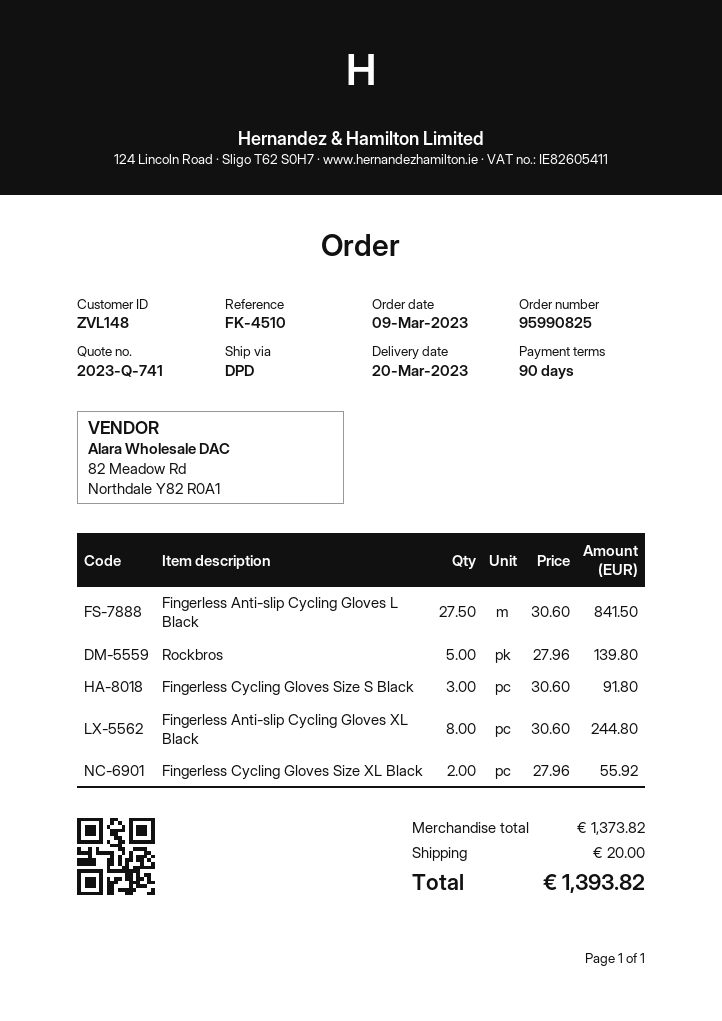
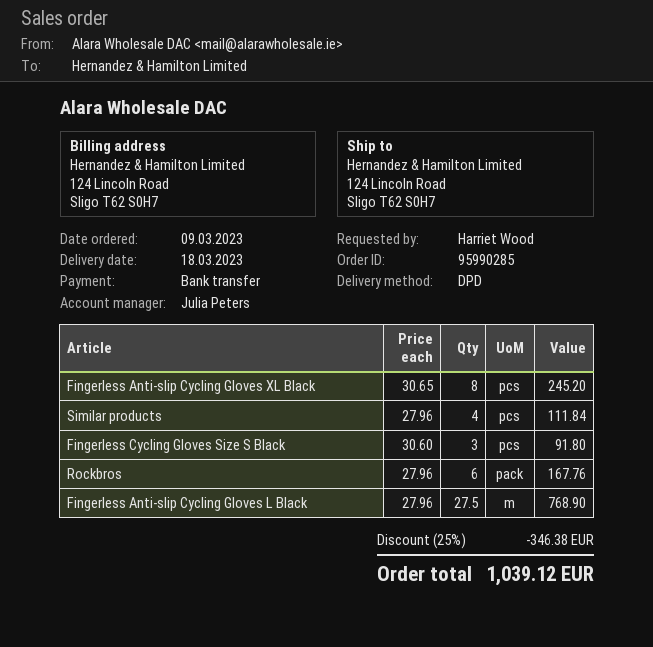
order number: 95990825 -> 95990285
delivery date: 2023-03-20 -> 2023-03-18
Fingerless Anti-slip Cycling Gloves L Black: 27.5 x 30.60 = 841.50 -> 27.5 x 27.96 = 768.90
Rockbros: 5 x 27.96 = 139.80 -> 6 x 27.96 = 167.76
Fingerless Anti-slip Cycling Gloves XL Black: 8 x 30.60 = 244.80 -> 8 x 30.65 = 245.20
Fingerless Cycling Gloves Size XL Black: 2 x 27.96 = 55.92 -> none
Similar products: none -> 4 x 27.96 = 111.84
discount: none -> 25% = 346.38
shipping: 20.00 -> none
total: 1393.82 -> 1039.12

